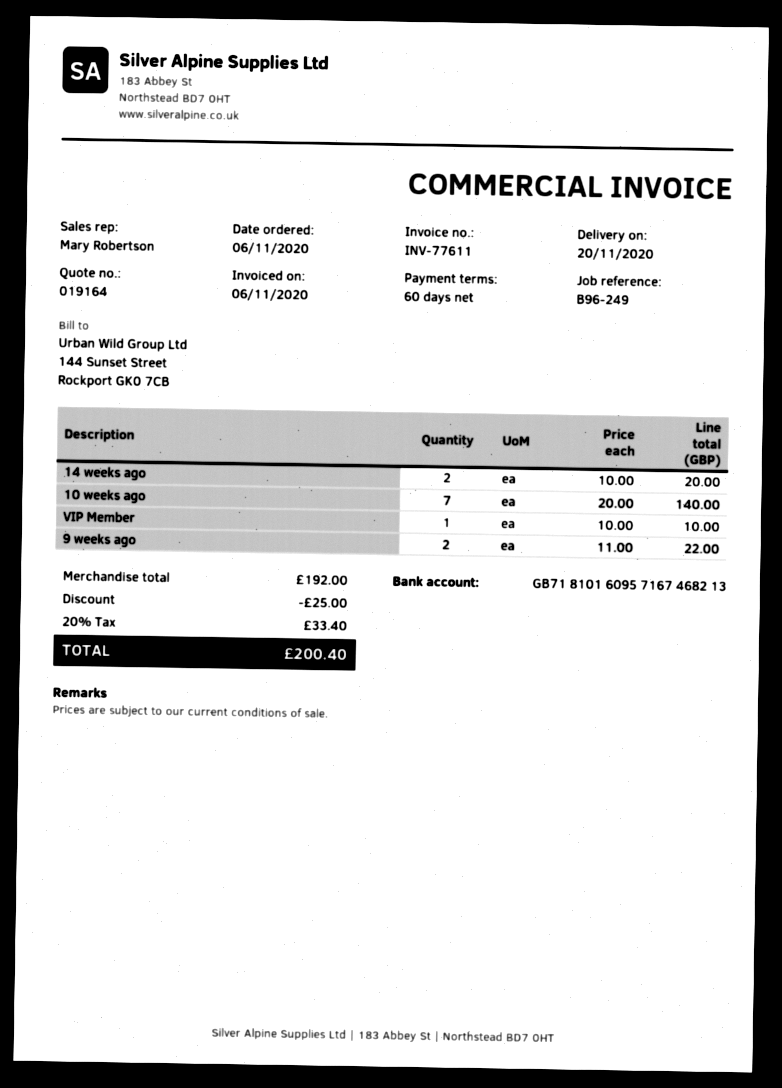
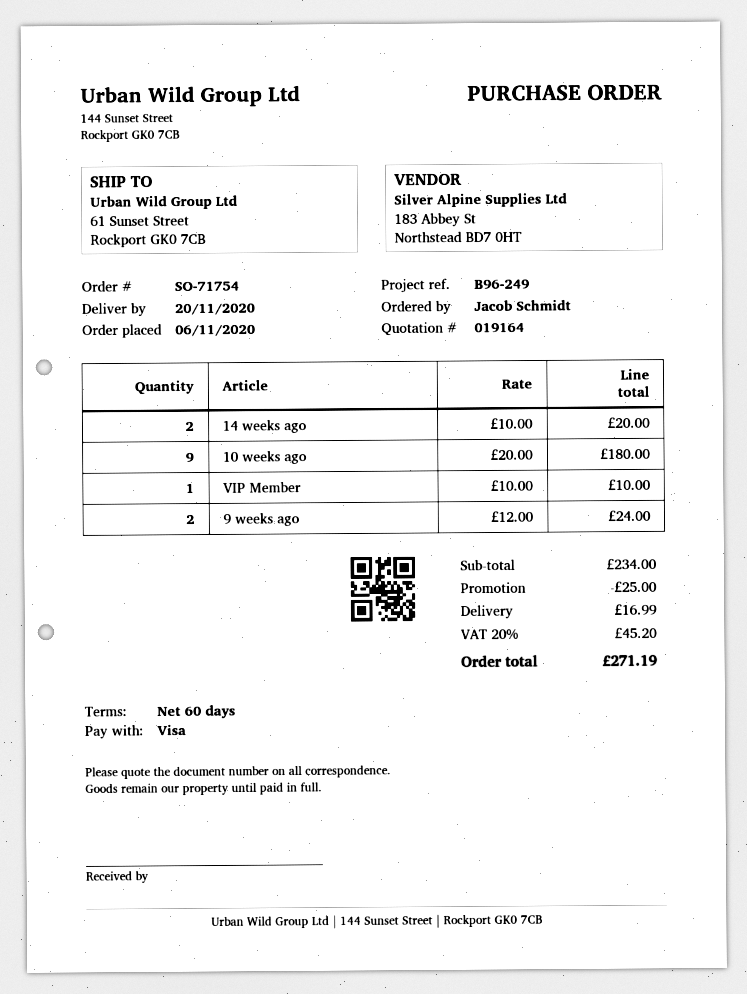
10 weeks ago: 7 x 20.00 = 140.00 -> 9 x 20.00 = 180.00
9 weeks ago: 2 x 11.00 = 22.00 -> 2 x 12.00 = 24.00
subtotal: 192.00 -> 234.00
shipping: none -> 16.99
tax: 20% = 33.40 -> 20% = 45.20
total: 200.40 -> 271.19

